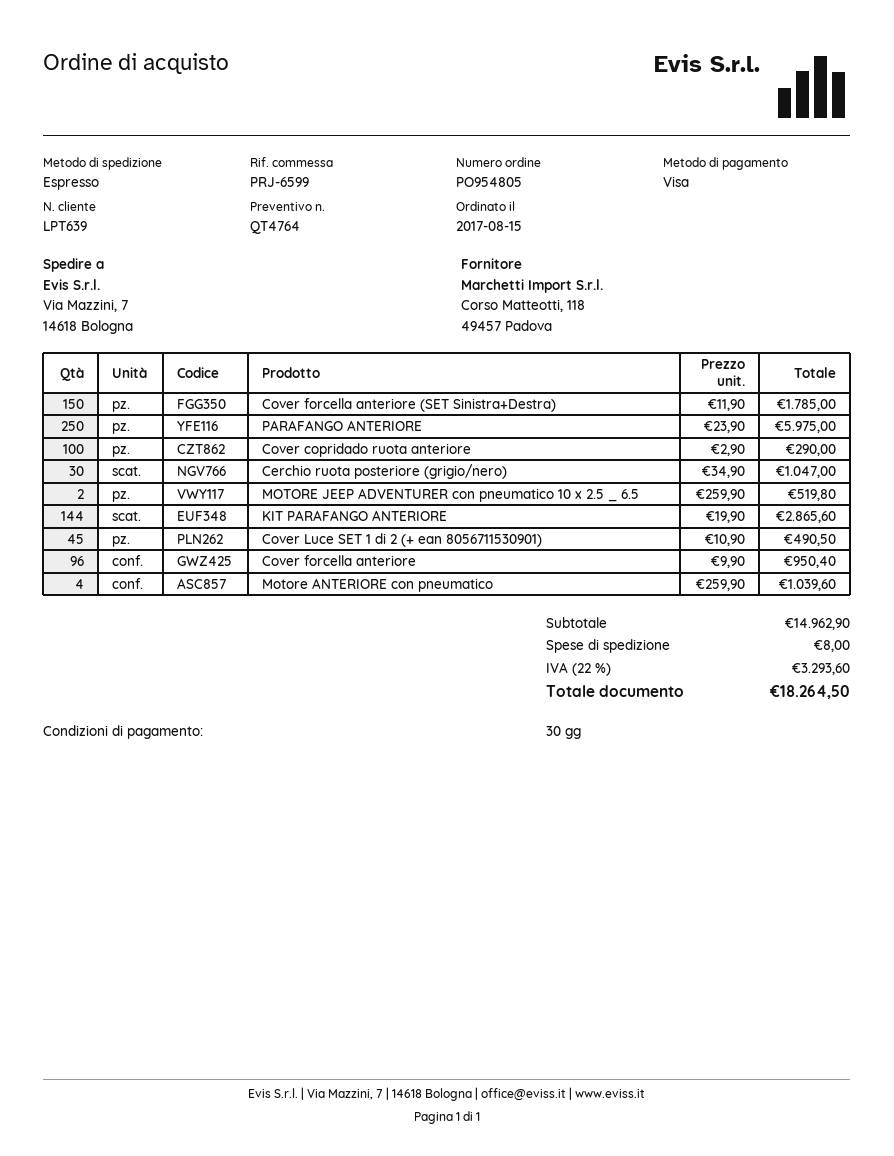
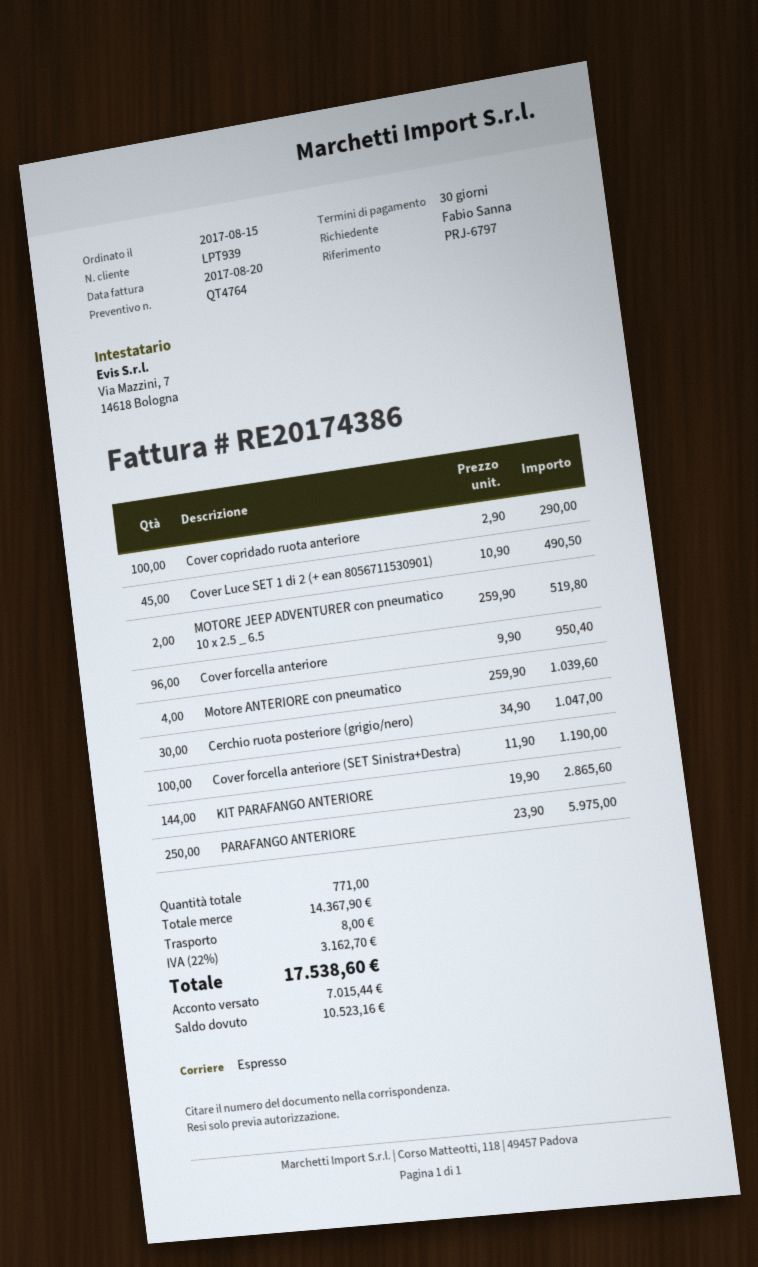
customer number: LPT639 -> LPT939
reference: PRJ-6599 -> PRJ-6797
Cover forcella anteriore (SET Sinistra+Destra): 150 x 11.90 = 1785.00 -> 100 x 11.90 = 1190.00
subtotal: 14962.90 -> 14367.90
tax: 22% = 3293.60 -> 22% = 3162.70
total: 18264.50 -> 17538.60

